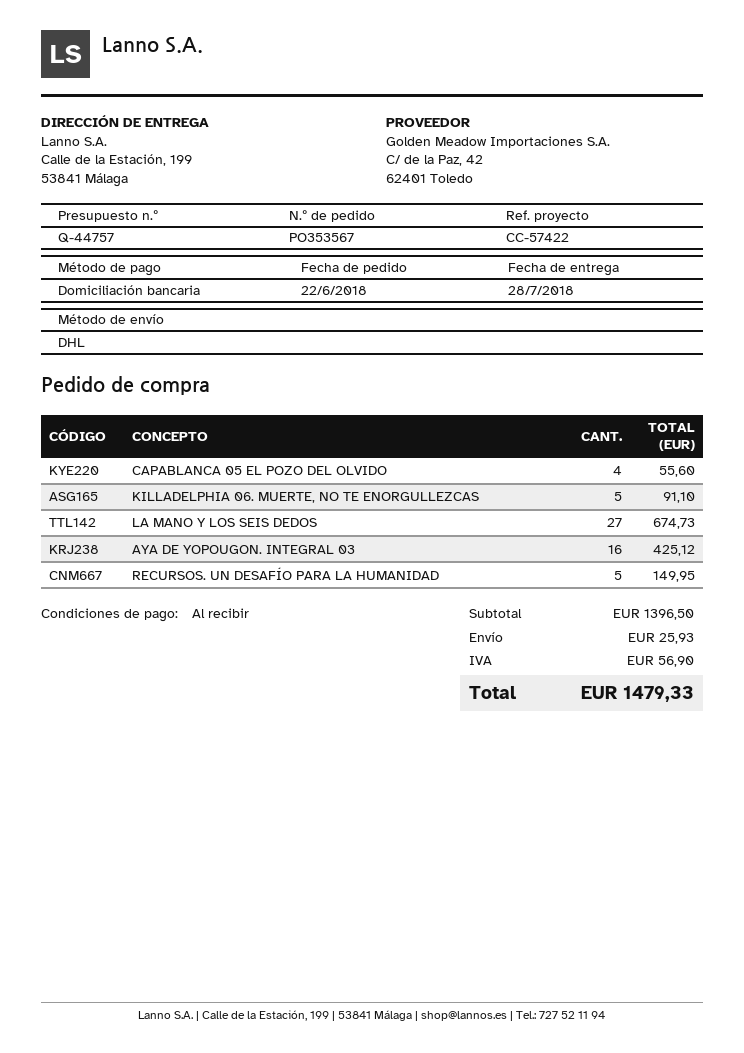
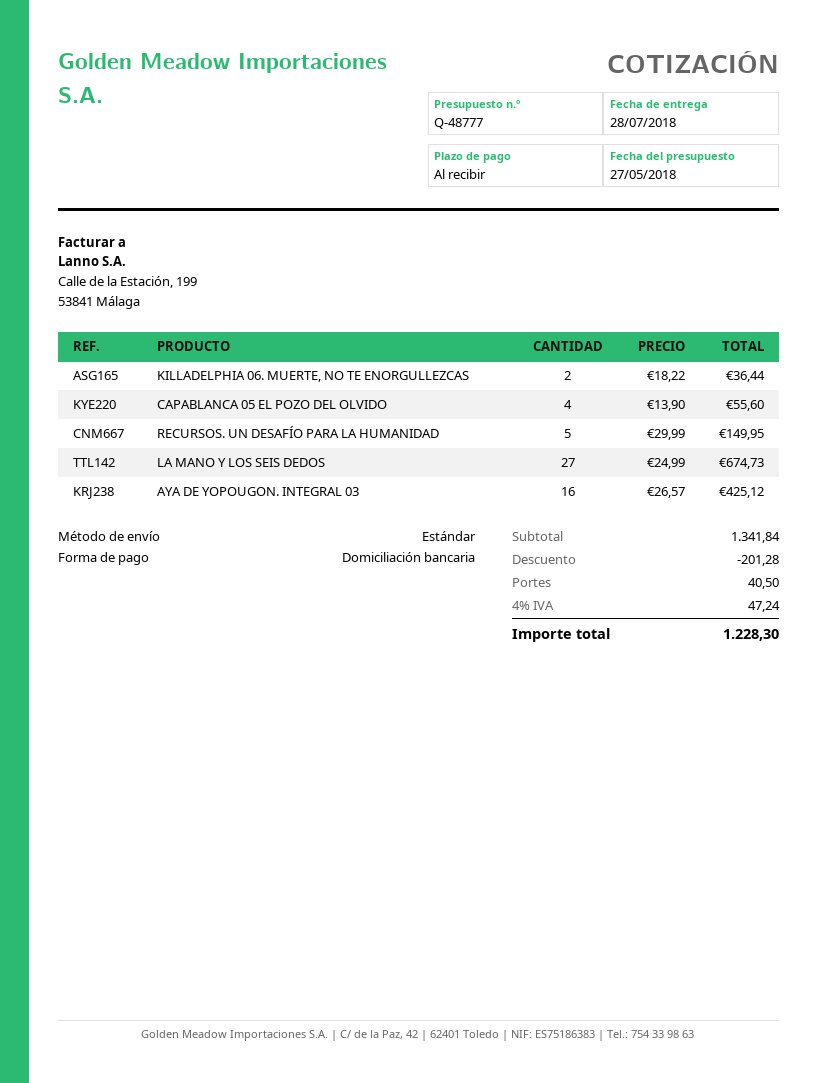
quote number: Q-44757 -> Q-48777
shipping method: DHL -> standard
KILLADELPHIA 06. MUERTE, NO TE ENORGULLEZCAS: 5 for 91.10 -> 2 for 36.44
subtotal: 1396.50 -> 1341.84
discount: none -> 201.28
shipping: 25.93 -> 40.50
tax: 56.90 -> 47.24
total: 1479.33 -> 1228.30

